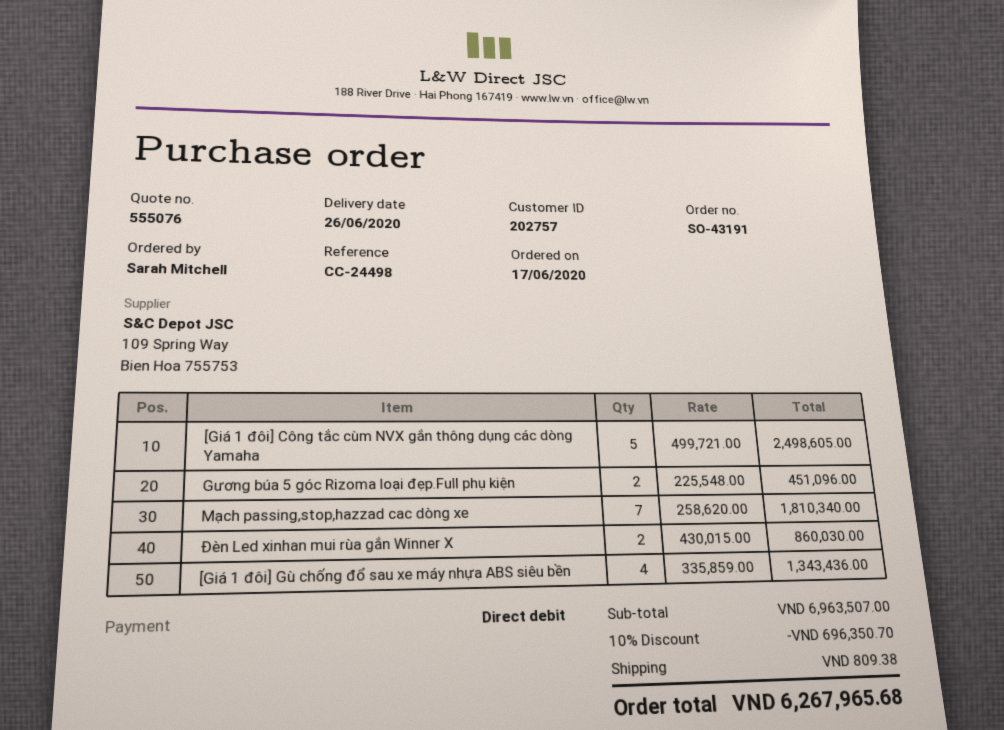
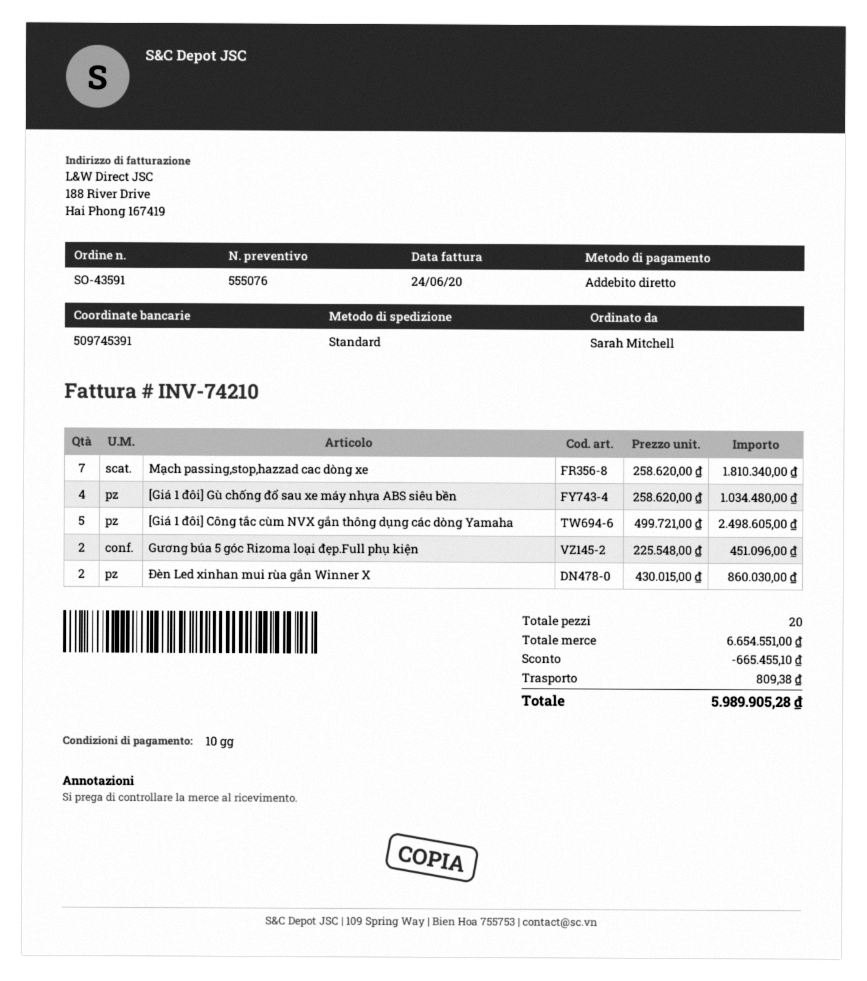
order number: SO-43191 -> SO-43591
[Giá 1 đôi] Gù chống đổ sau xe máy nhựa ABS siêu bền: 4 x 335859.00 = 1343436.00 -> 4 x 258620.00 = 1034480.00
subtotal: 6963507.00 -> 6654551.00
discount: 696350.70 -> 665455.10
total: 6267965.68 -> 5989905.28

